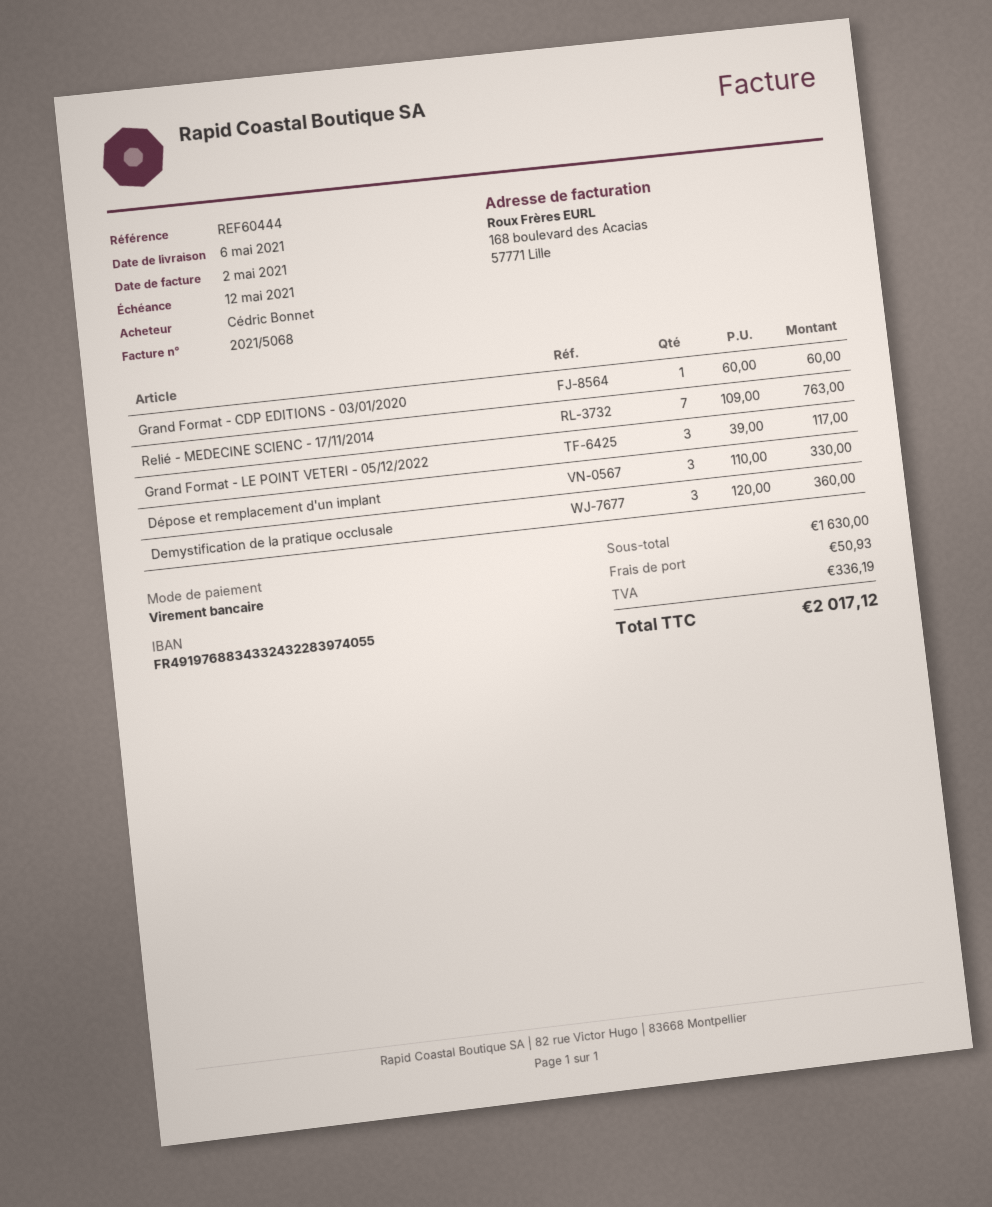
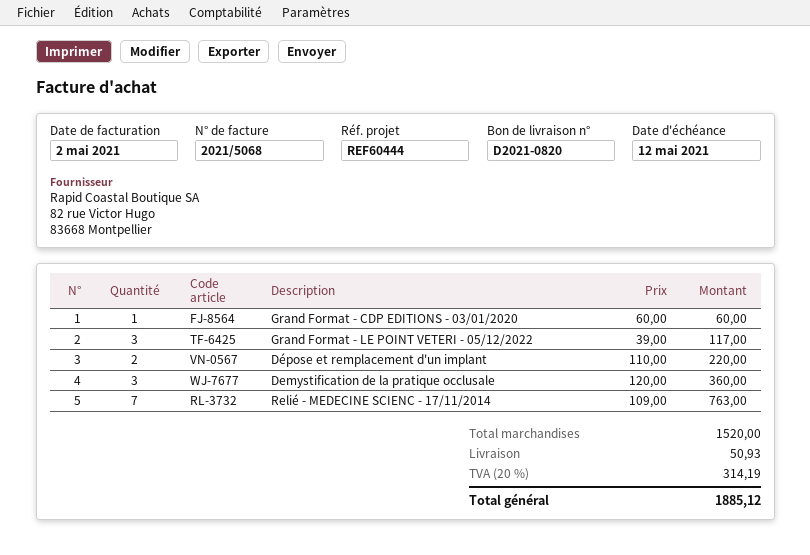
Dépose et remplacement d'un implant: 3 x 110.00 = 330.00 -> 2 x 110.00 = 220.00
subtotal: 1630.00 -> 1520.00
tax: 336.19 -> 314.19
total: 2017.12 -> 1885.12

